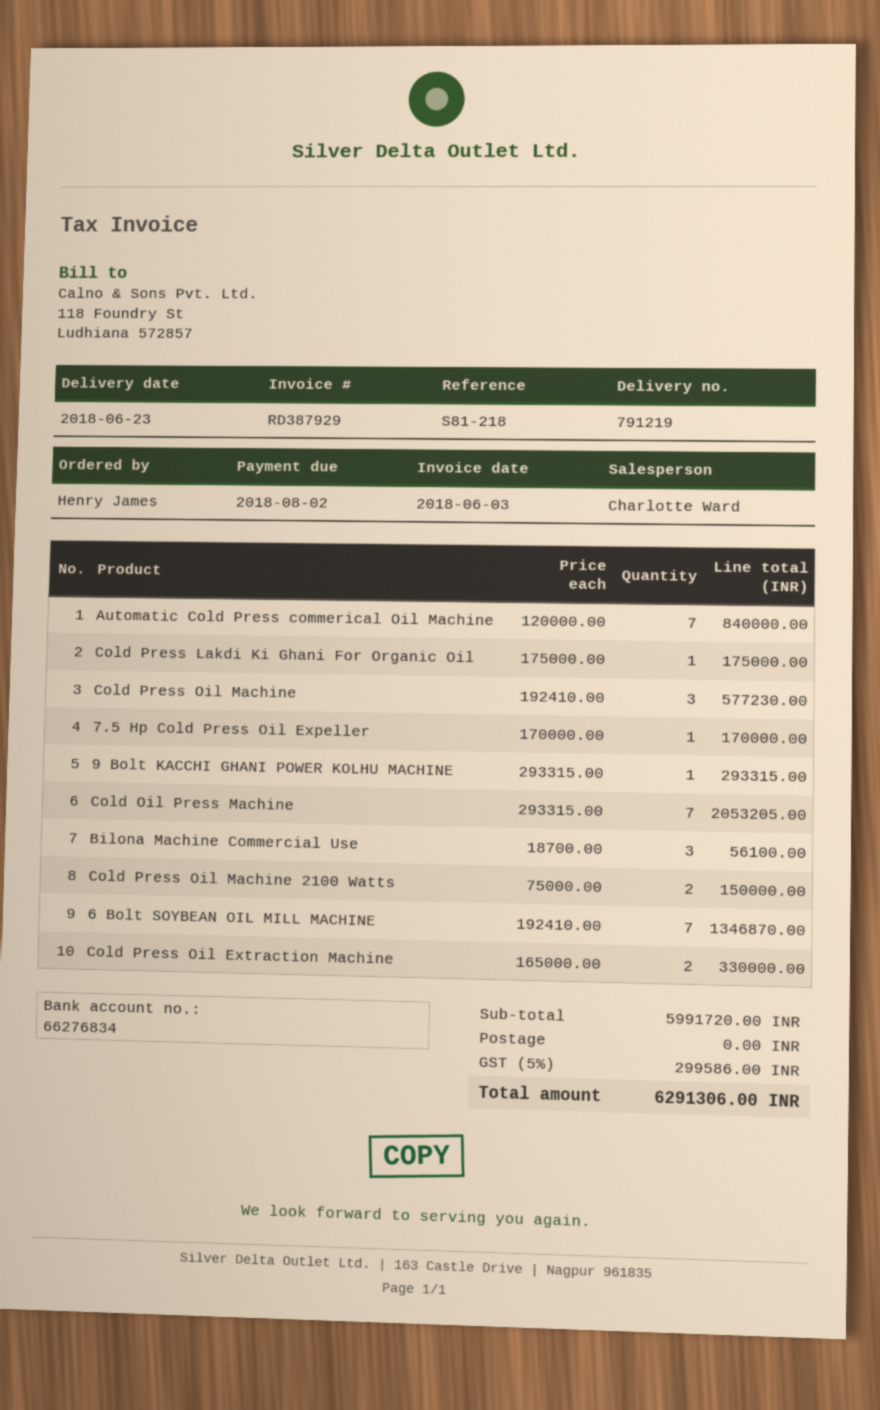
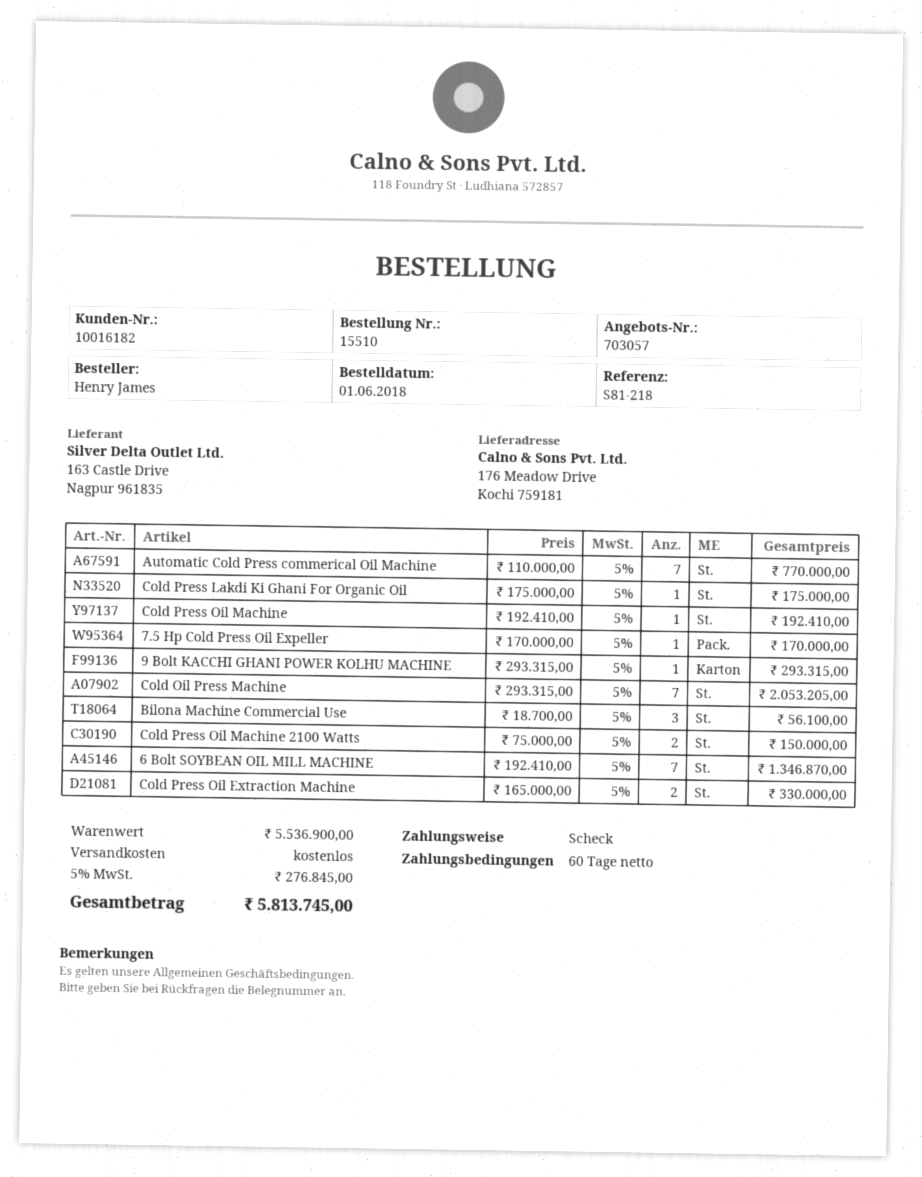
Automatic Cold Press commerical Oil Machine: 7 x 120000.00 = 840000.00 -> 7 x 110000.00 = 770000.00
Cold Press Oil Machine: 3 x 192410.00 = 577230.00 -> 1 x 192410.00 = 192410.00
subtotal: 5991720.00 -> 5536900.00
tax: 5% = 299586.00 -> 5% = 276845.00
total: 6291306.00 -> 5813745.00

